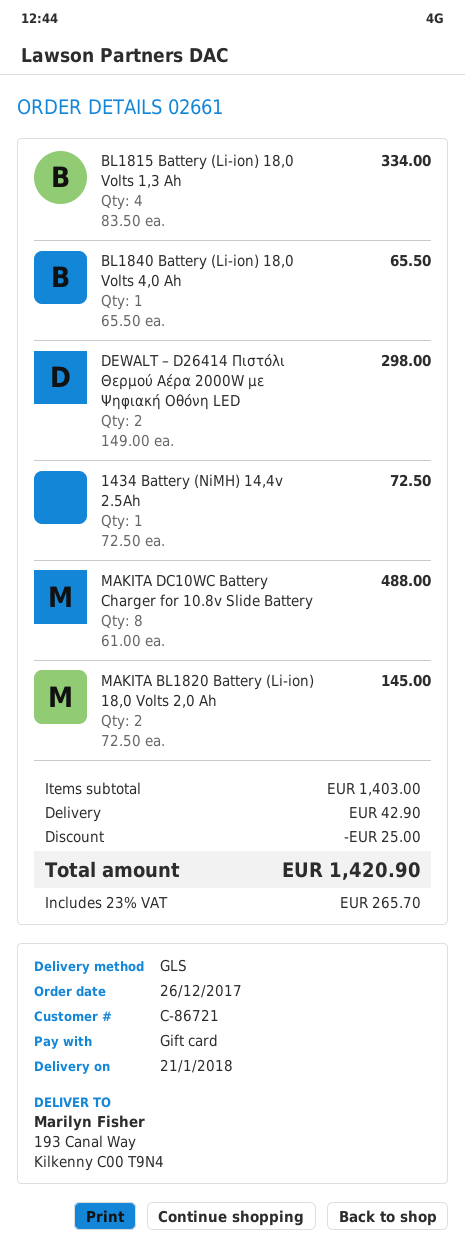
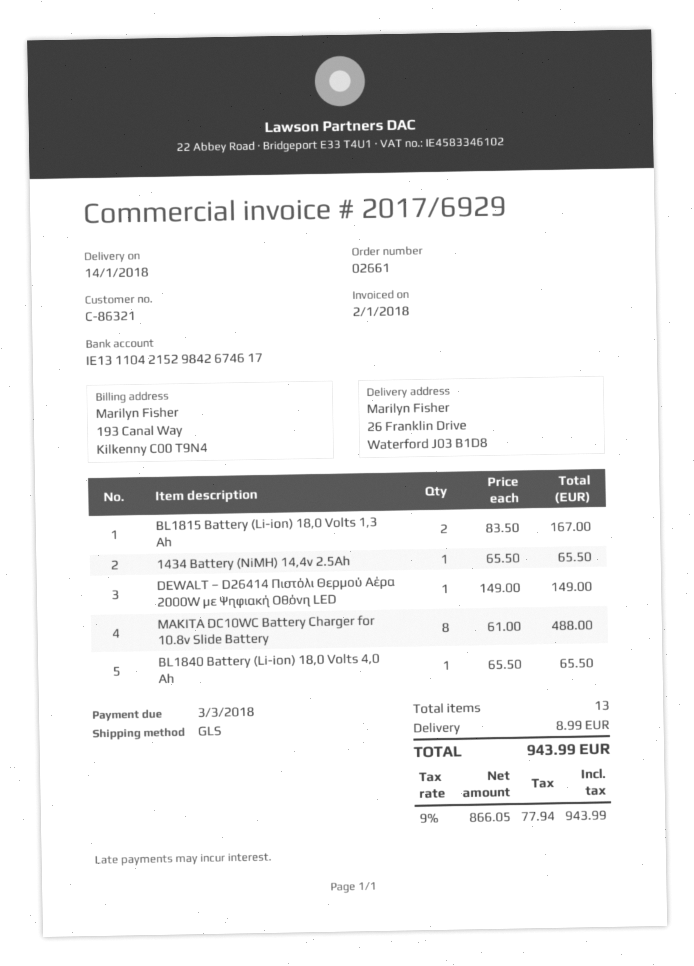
delivery date: 2018-01-21 -> 2018-01-14
customer number: C-86721 -> C-86321
ship to: 193 Canal Way, Kilkenny C00 T9N4 -> 26 Franklin Drive, Waterford J03 B1D8
BL1815 Battery (Li-ion) 18,0 Volts 1,3 Ah: 4 x 83.50 = 334.00 -> 2 x 83.50 = 167.00
DEWALT – D26414 Πιστόλι Θερμού Αέρα 2000W με Ψηφιακή Οθόνη LED: 2 x 149.00 = 298.00 -> 1 x 149.00 = 149.00
1434 Battery (NiMH) 14,4v 2.5Ah: 1 x 72.50 = 72.50 -> 1 x 65.50 = 65.50
MAKITA BL1820 Battery (Li-ion) 18,0 Volts 2,0 Ah: 2 x 72.50 = 145.00 -> none
discount: 25.00 -> none
shipping: 42.90 -> 8.99
tax: 23% = 265.70 -> 9% = 77.94
total: 1420.90 -> 943.99

